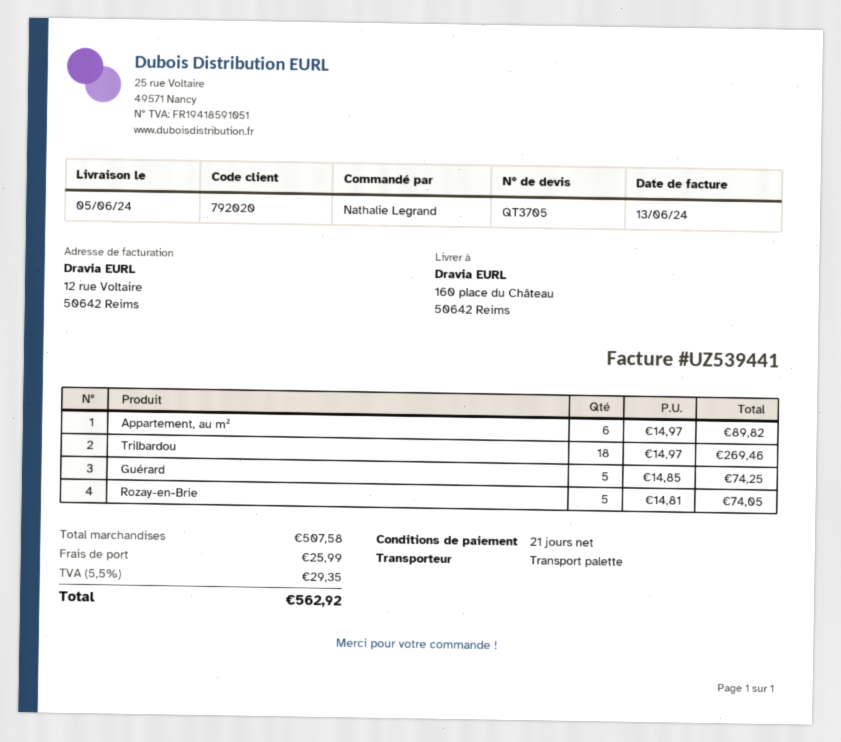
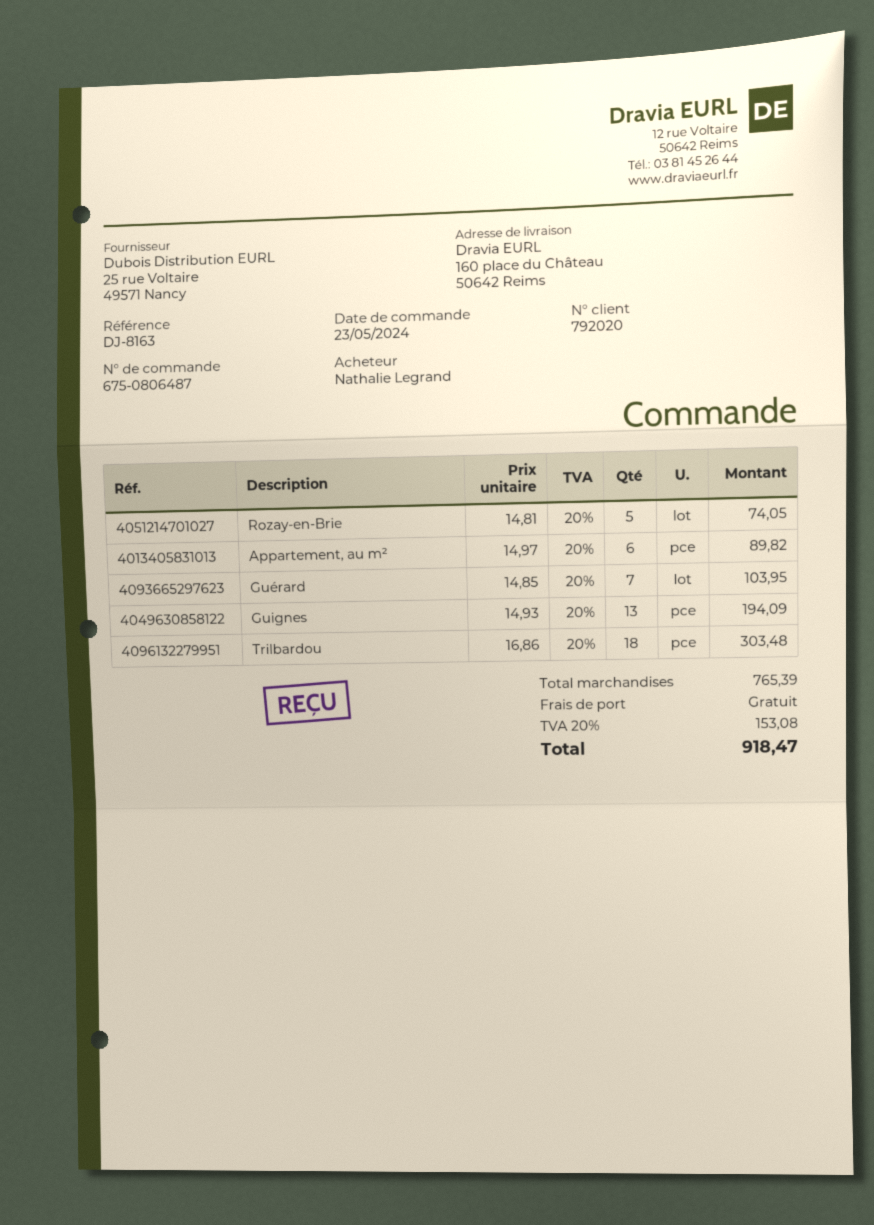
Trilbardou: 18 x 14.97 = 269.46 -> 18 x 16.86 = 303.48
Guérard: 5 x 14.85 = 74.25 -> 7 x 14.85 = 103.95
Guignes: none -> 13 x 14.93 = 194.09
subtotal: 507.58 -> 765.39
shipping: 25.99 -> 0.00
tax: 5.5% = 29.35 -> 20% = 153.08
total: 562.92 -> 918.47

